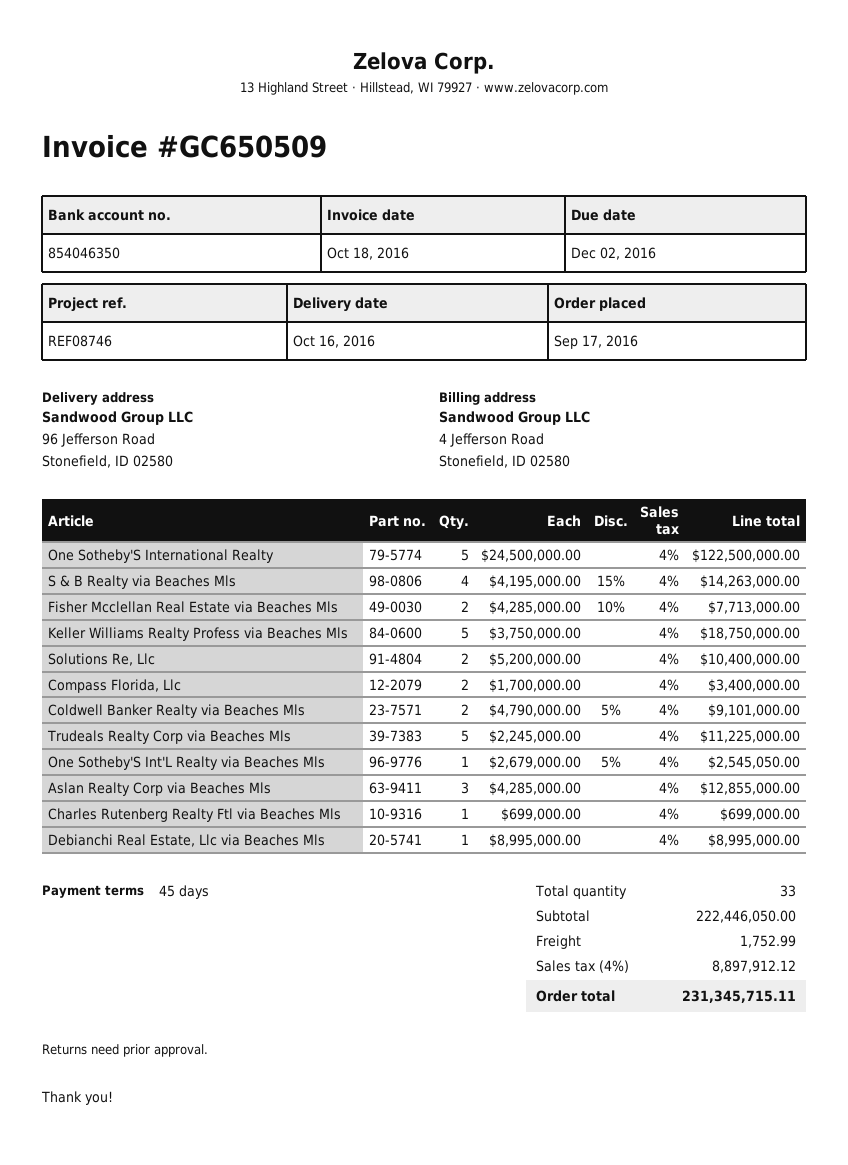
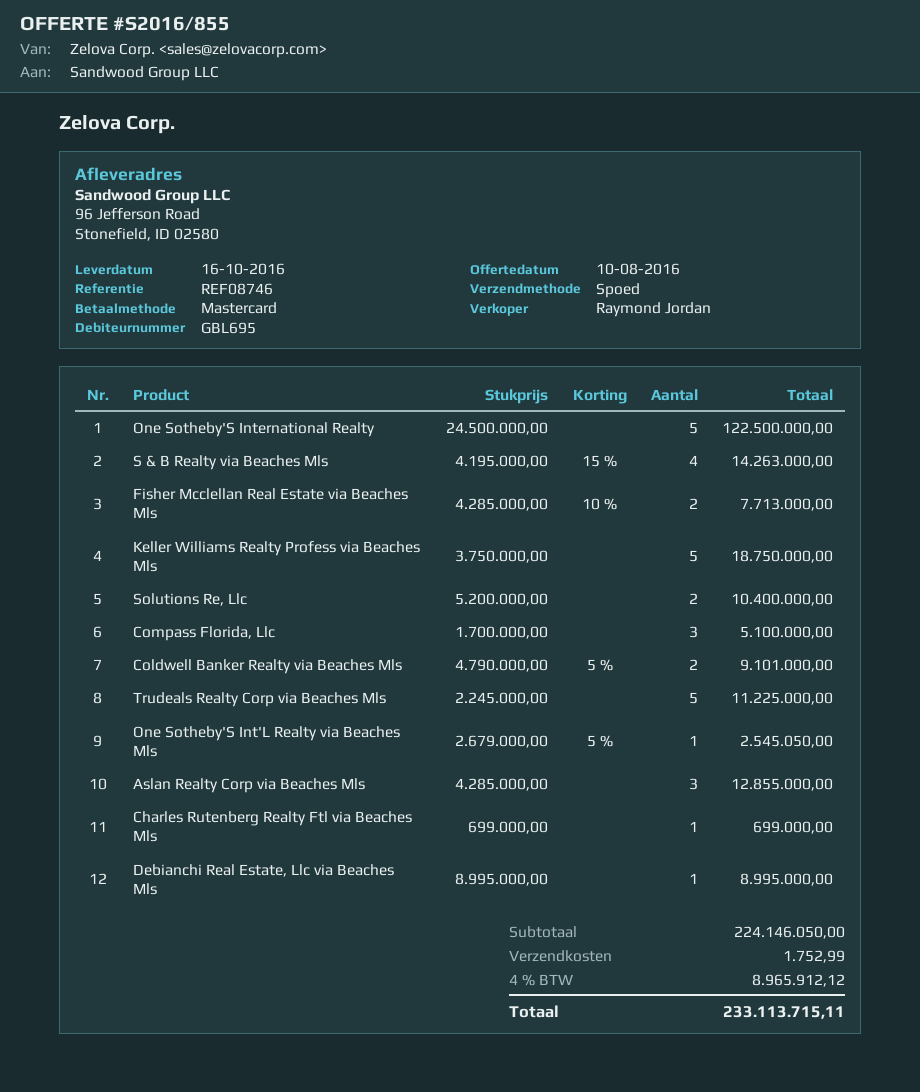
Compass Florida, Llc: 2 x 1700000.00 = 3400000.00 -> 3 x 1700000.00 = 5100000.00
subtotal: 222446050.00 -> 224146050.00
tax: 4% = 8897912.12 -> 4% = 8965912.12
total: 231345715.11 -> 233113715.11

